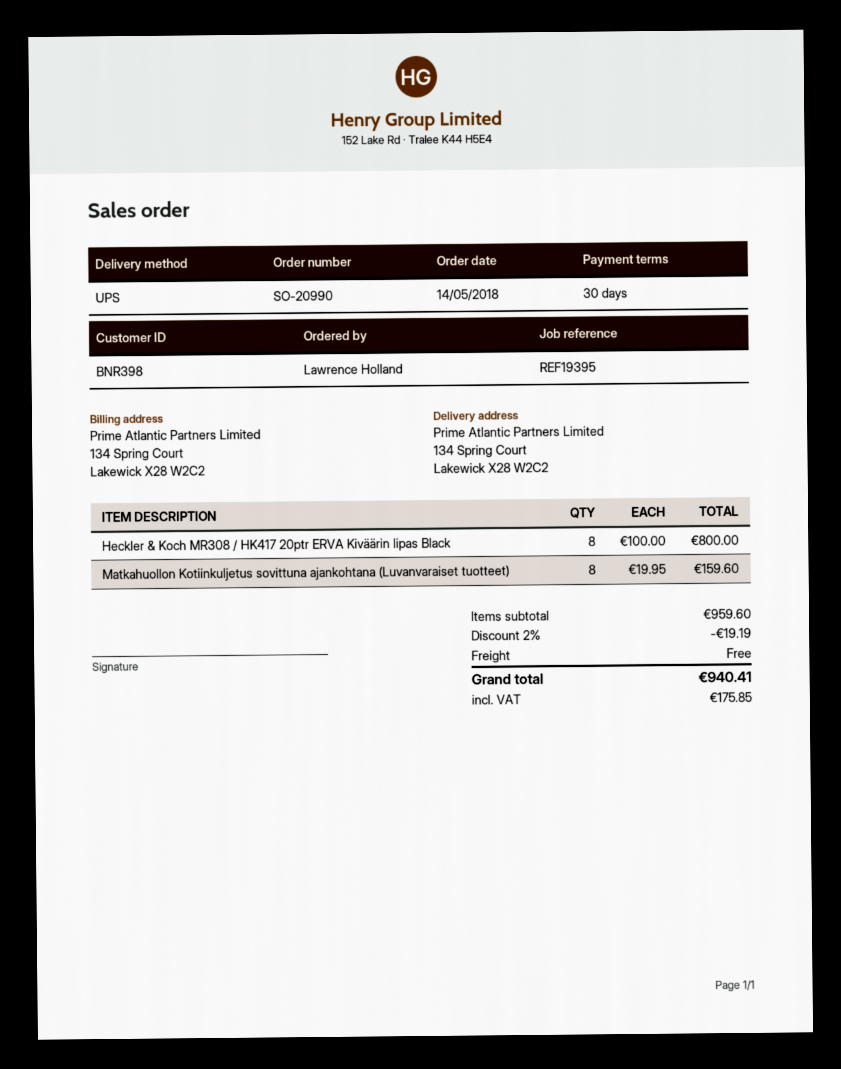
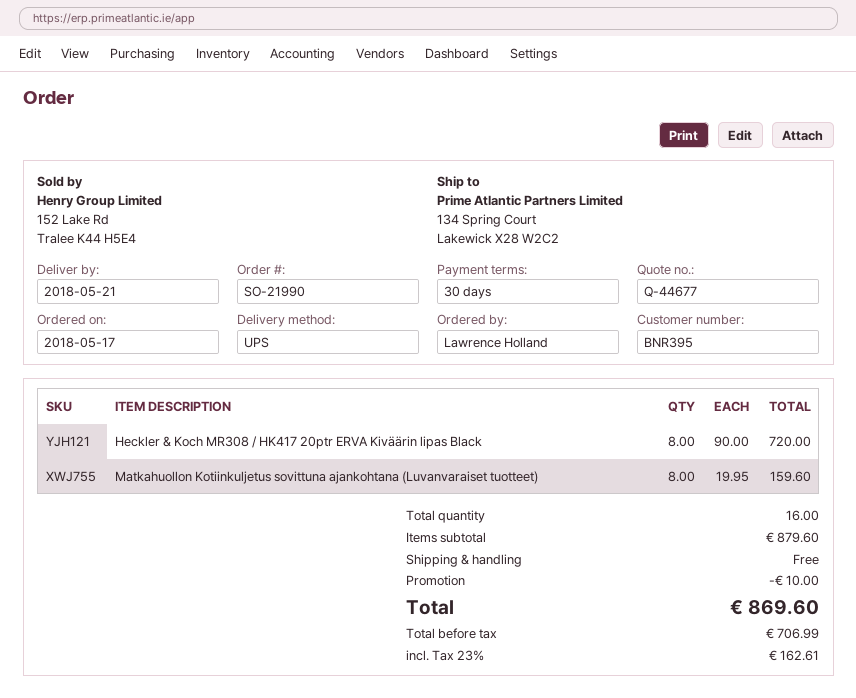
order number: SO-20990 -> SO-21990
order date: 2018-05-14 -> 2018-05-17
customer number: BNR398 -> BNR395
Heckler & Koch MR308 / HK417 20ptr ERVA Kiväärin lipas Black: 8 x 100.00 = 800.00 -> 8 x 90.00 = 720.00
subtotal: 959.60 -> 879.60
discount: 19.19 -> 10.00
tax: 175.85 -> 162.61
total: 940.41 -> 869.60

